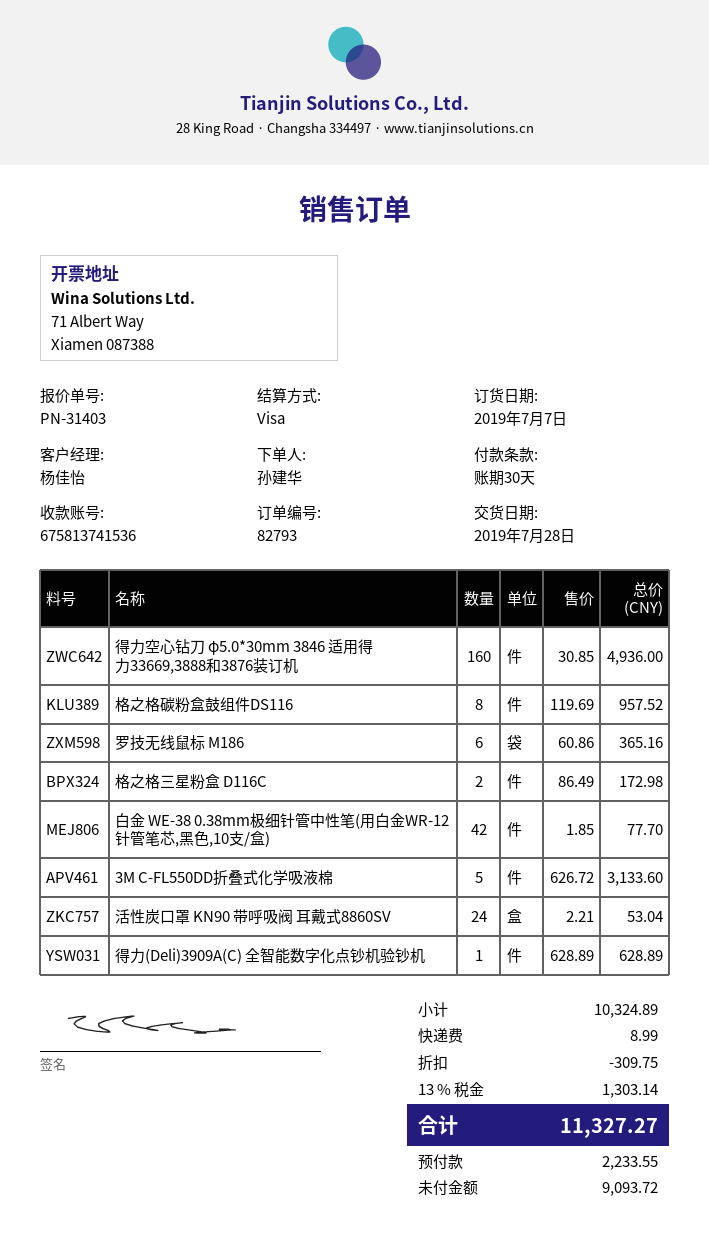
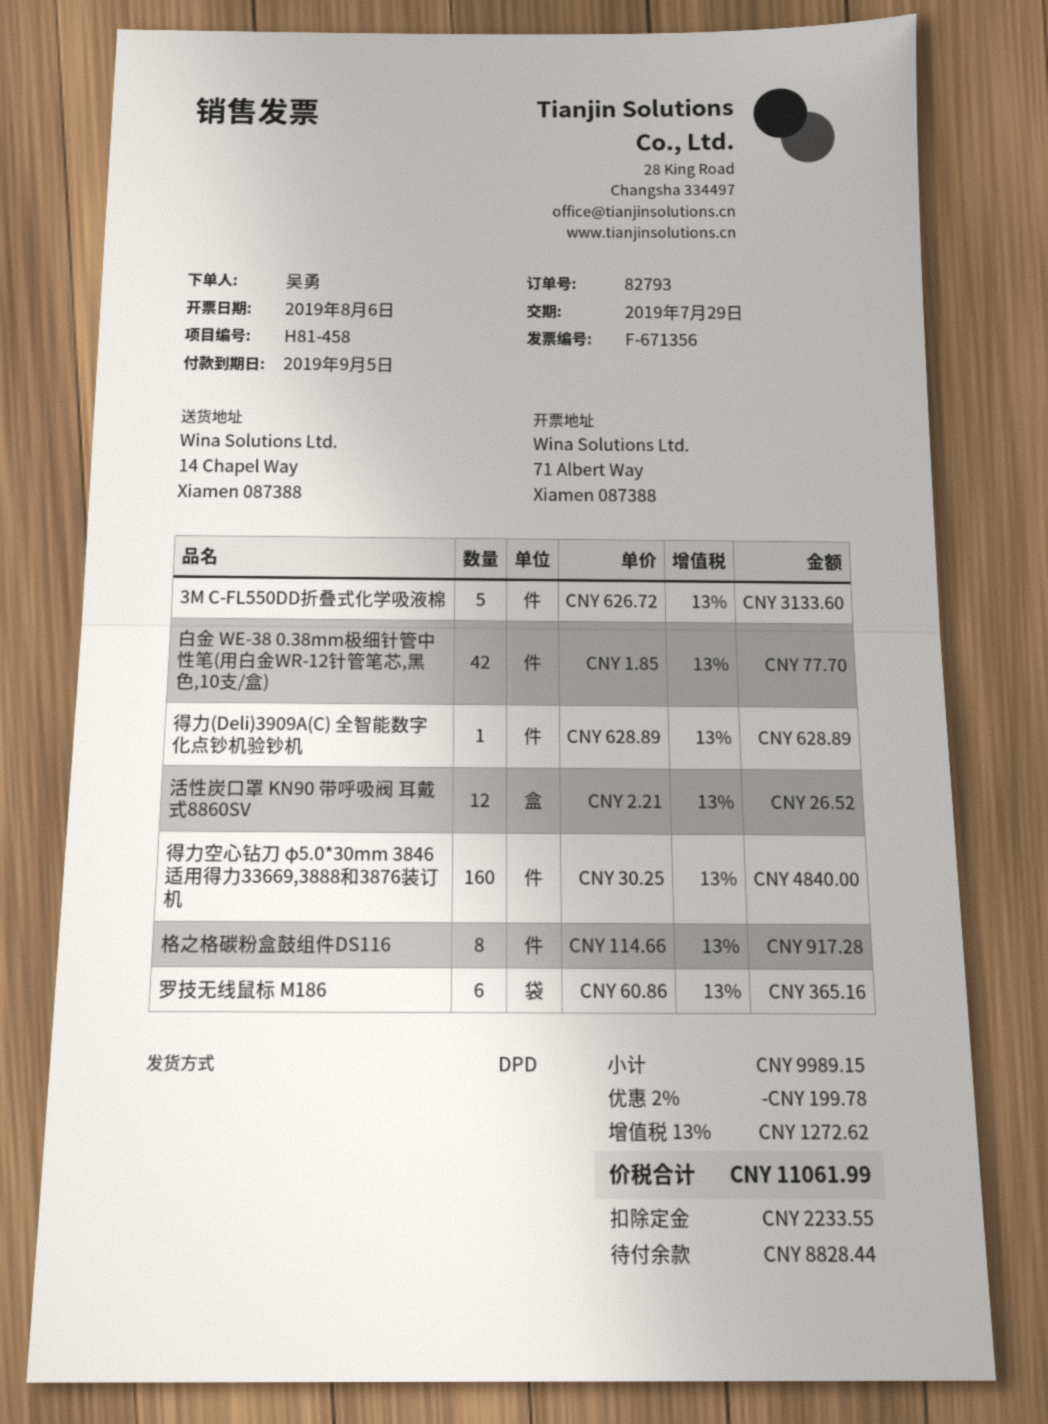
delivery date: 2019-07-28 -> 2019-07-29
ordered by: 孙建华 -> 吴勇
得力空心钻刀 φ5.0*30mm 3846 适用得力33669,3888和3876装订机: 160 x 30.85 = 4936.00 -> 160 x 30.25 = 4840.00
格之格碳粉盒鼓组件DS116: 8 x 119.69 = 957.52 -> 8 x 114.66 = 917.28
格之格三星粉盒 D116C: 2 x 86.49 = 172.98 -> none
活性炭口罩 KN90 带呼吸阀 耳戴式8860SV: 24 x 2.21 = 53.04 -> 12 x 2.21 = 26.52
subtotal: 10324.89 -> 9989.15
discount: 309.75 -> 199.78
shipping: 8.99 -> none
tax: 13% = 1303.14 -> 13% = 1272.62
total: 11327.27 -> 11061.99
balance: 9093.72 -> 8828.44

